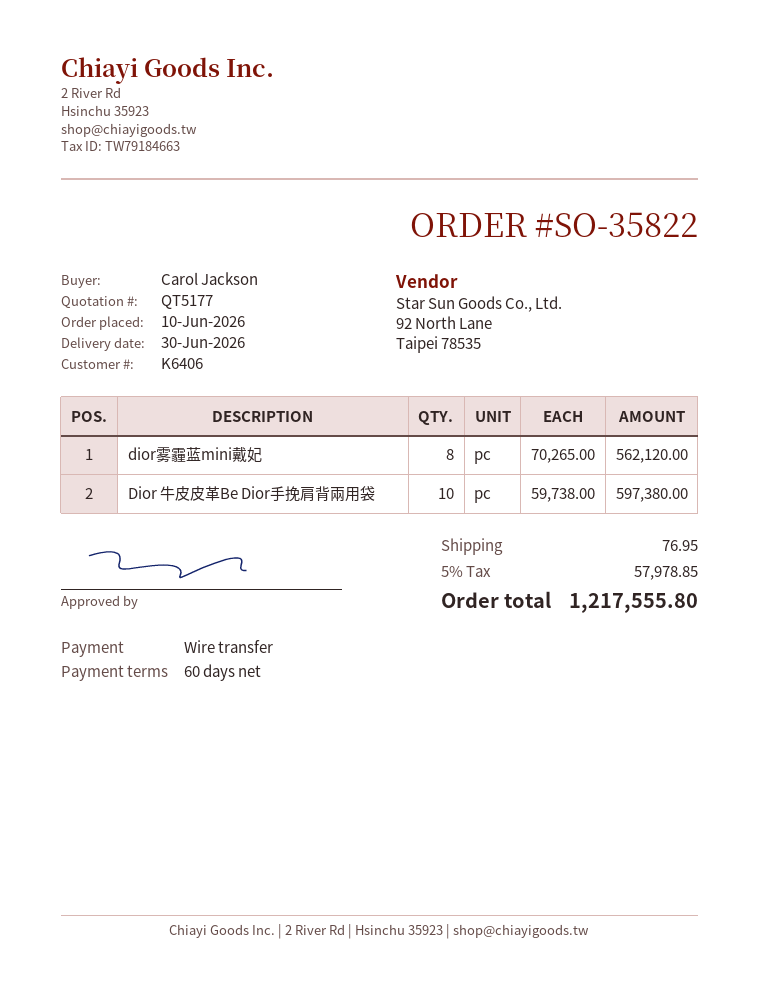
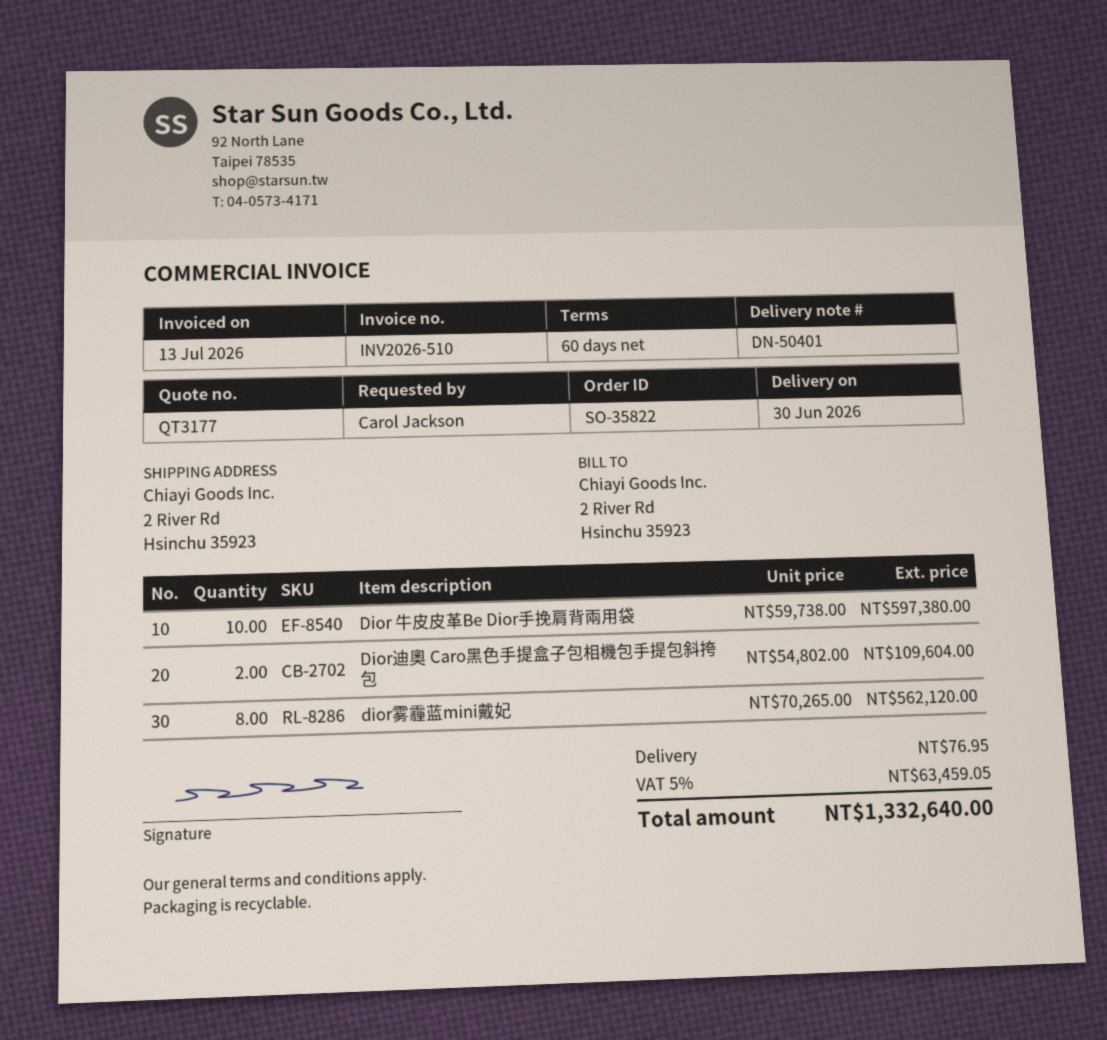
quote number: QT5177 -> QT3177
Dior迪奧 Caro黑色手提盒子包相機包手提包斜挎包: none -> 2 x 54802.00 = 109604.00
tax: 5% = 57978.85 -> 5% = 63459.05
total: 1217555.80 -> 1332640.00

